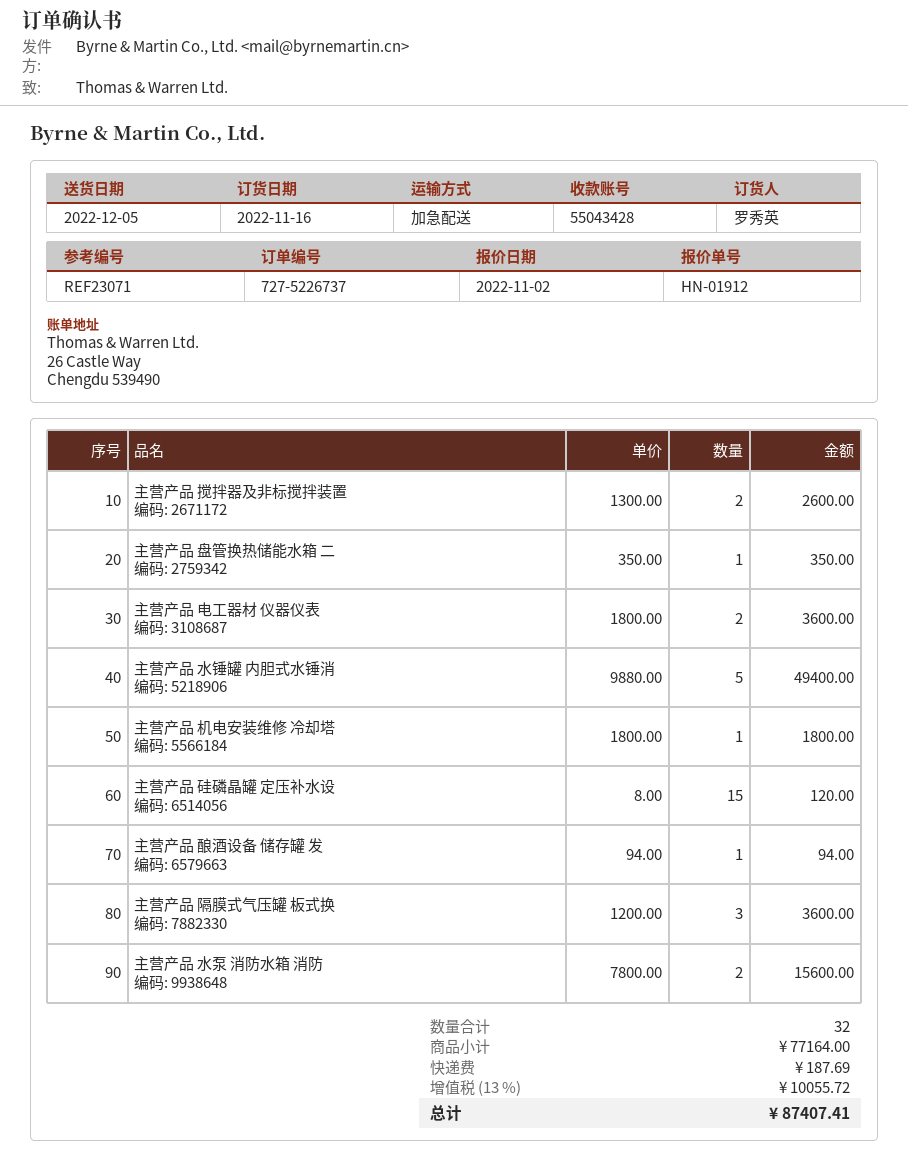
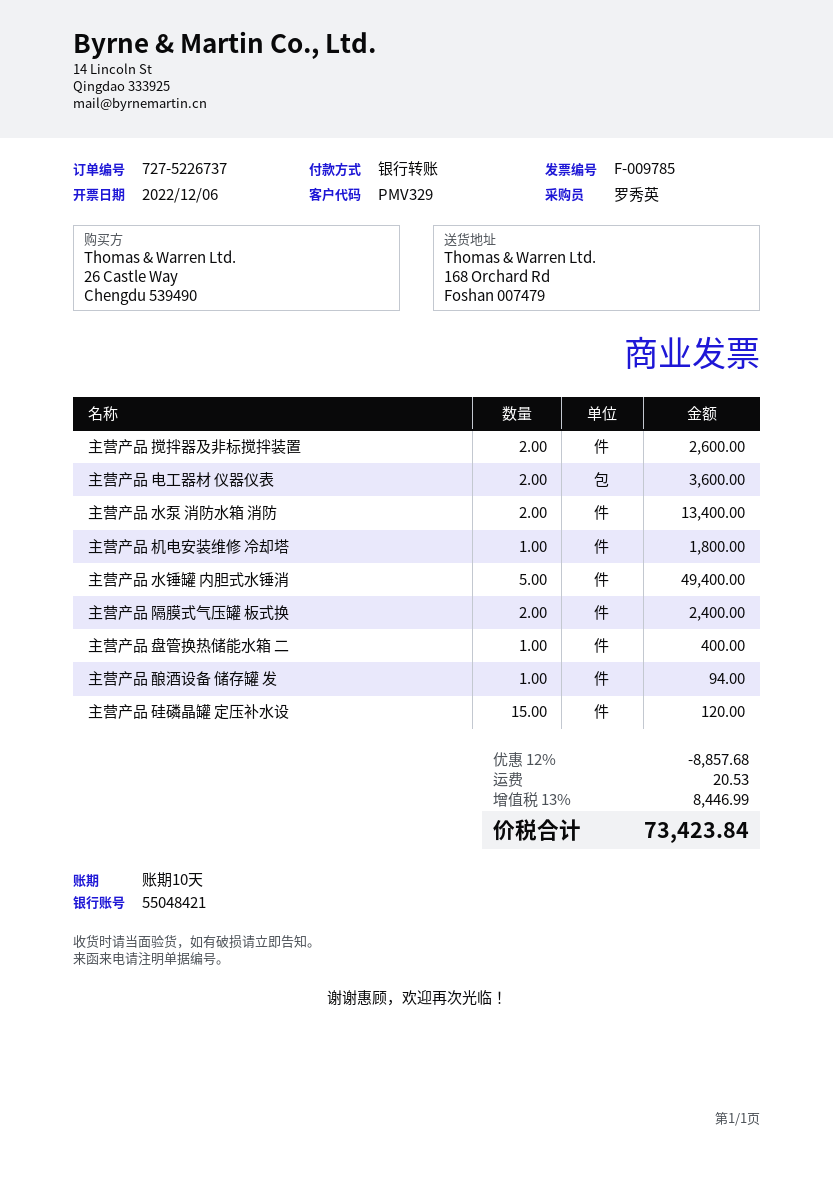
bank account: 55043428 -> 55048421
主营产品 盘管换热储能水箱 二: 1 for 350.00 -> 1 for 400.00
主营产品 隔膜式气压罐 板式换: 3 for 3600.00 -> 2 for 2400.00
主营产品 水泵 消防水箱 消防: 2 for 15600.00 -> 2 for 13400.00
discount: none -> 12% = 8857.68
shipping: 187.69 -> 20.53
tax: 13% = 10055.72 -> 13% = 8446.99
total: 87407.41 -> 73423.84

